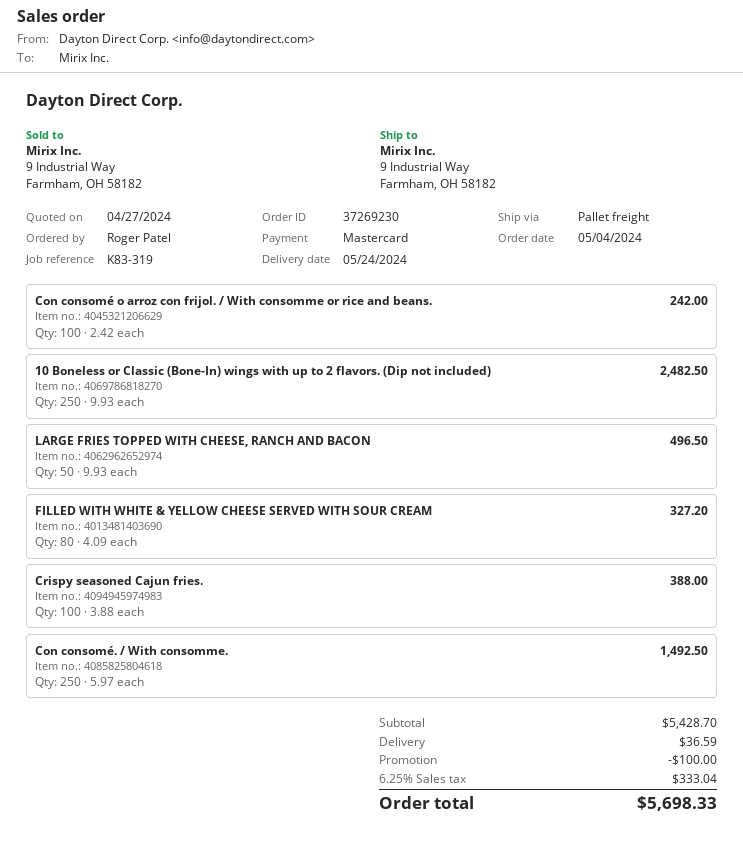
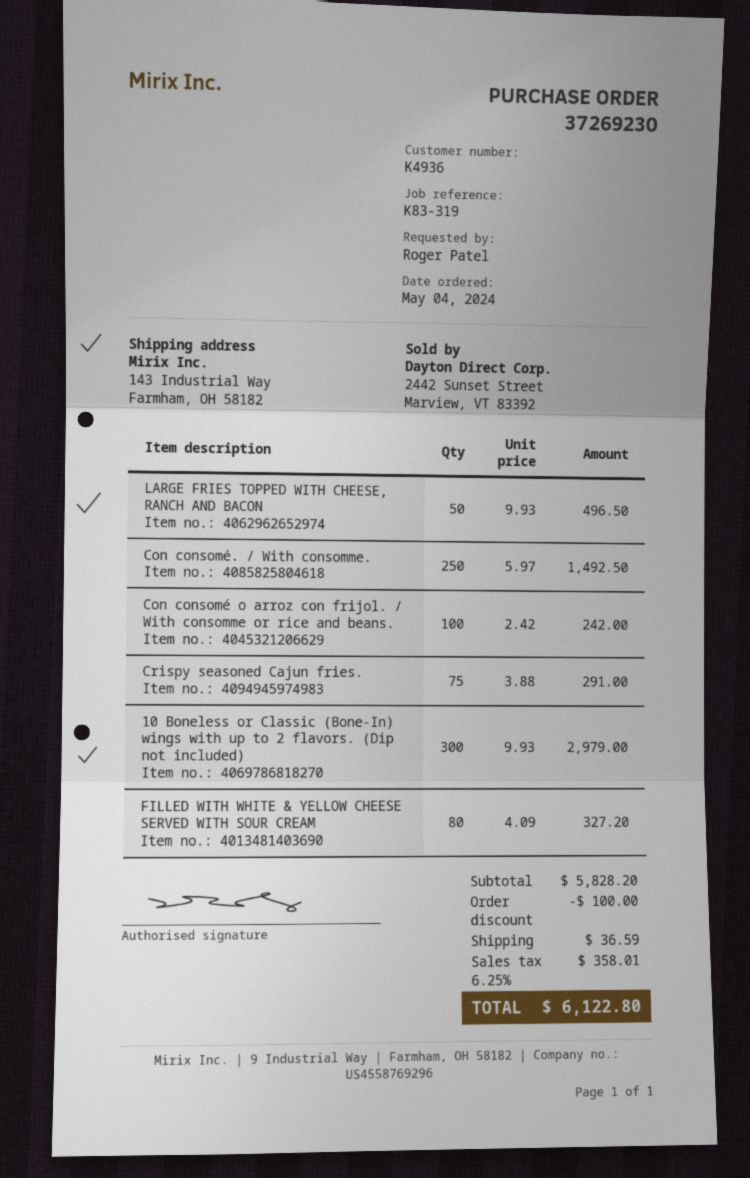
ship to: 9 Industrial Way, Farmham, OH 58182 -> 143 Industrial Way, Farmham, OH 58182
10 Boneless or Classic (Bone-In) wings with up to 2 flavors. (Dip not included): 250 x 9.93 = 2482.50 -> 300 x 9.93 = 2979.00
Crispy seasoned Cajun fries.: 100 x 3.88 = 388.00 -> 75 x 3.88 = 291.00
subtotal: 5428.70 -> 5828.20
tax: 6.25% = 333.04 -> 6.25% = 358.01
total: 5698.33 -> 6122.80

